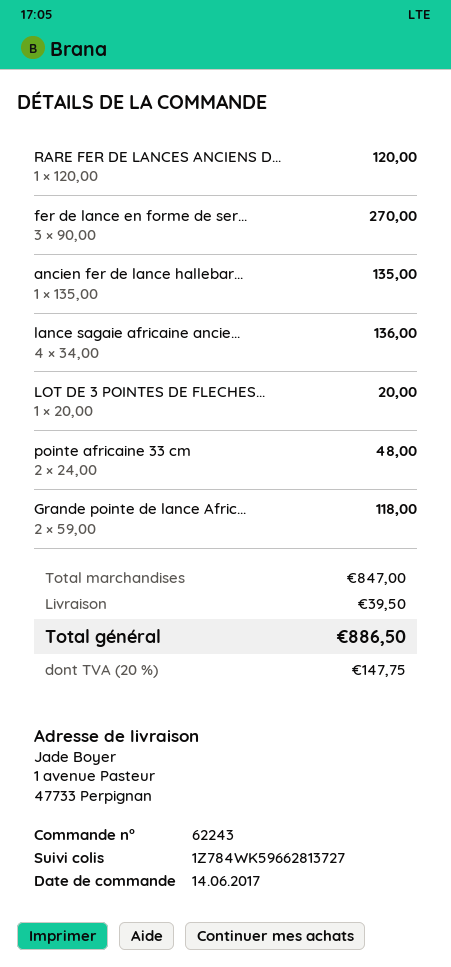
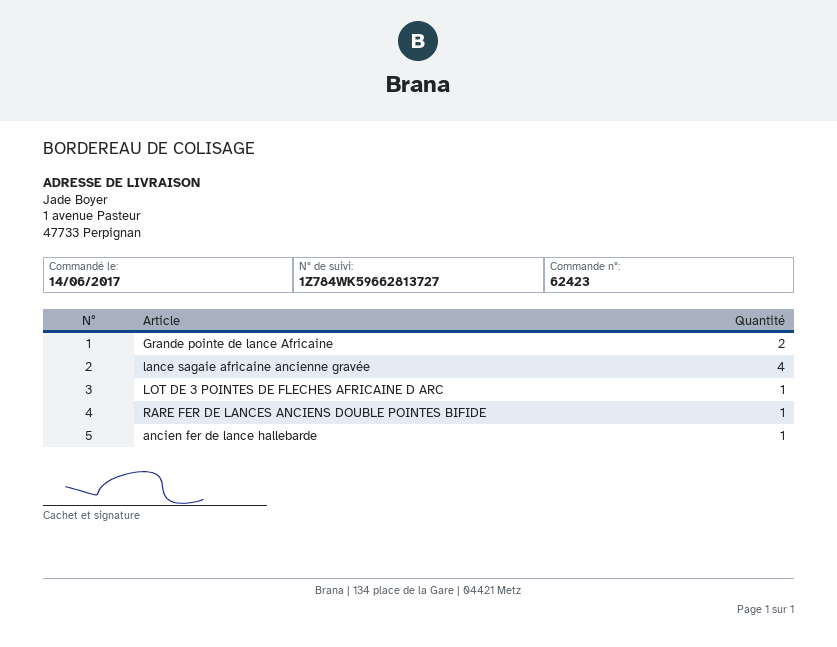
order number: 62243 -> 62423
fer de lance en forme de ser...: 3 -> none
pointe africaine 33 cm: 2 -> none

